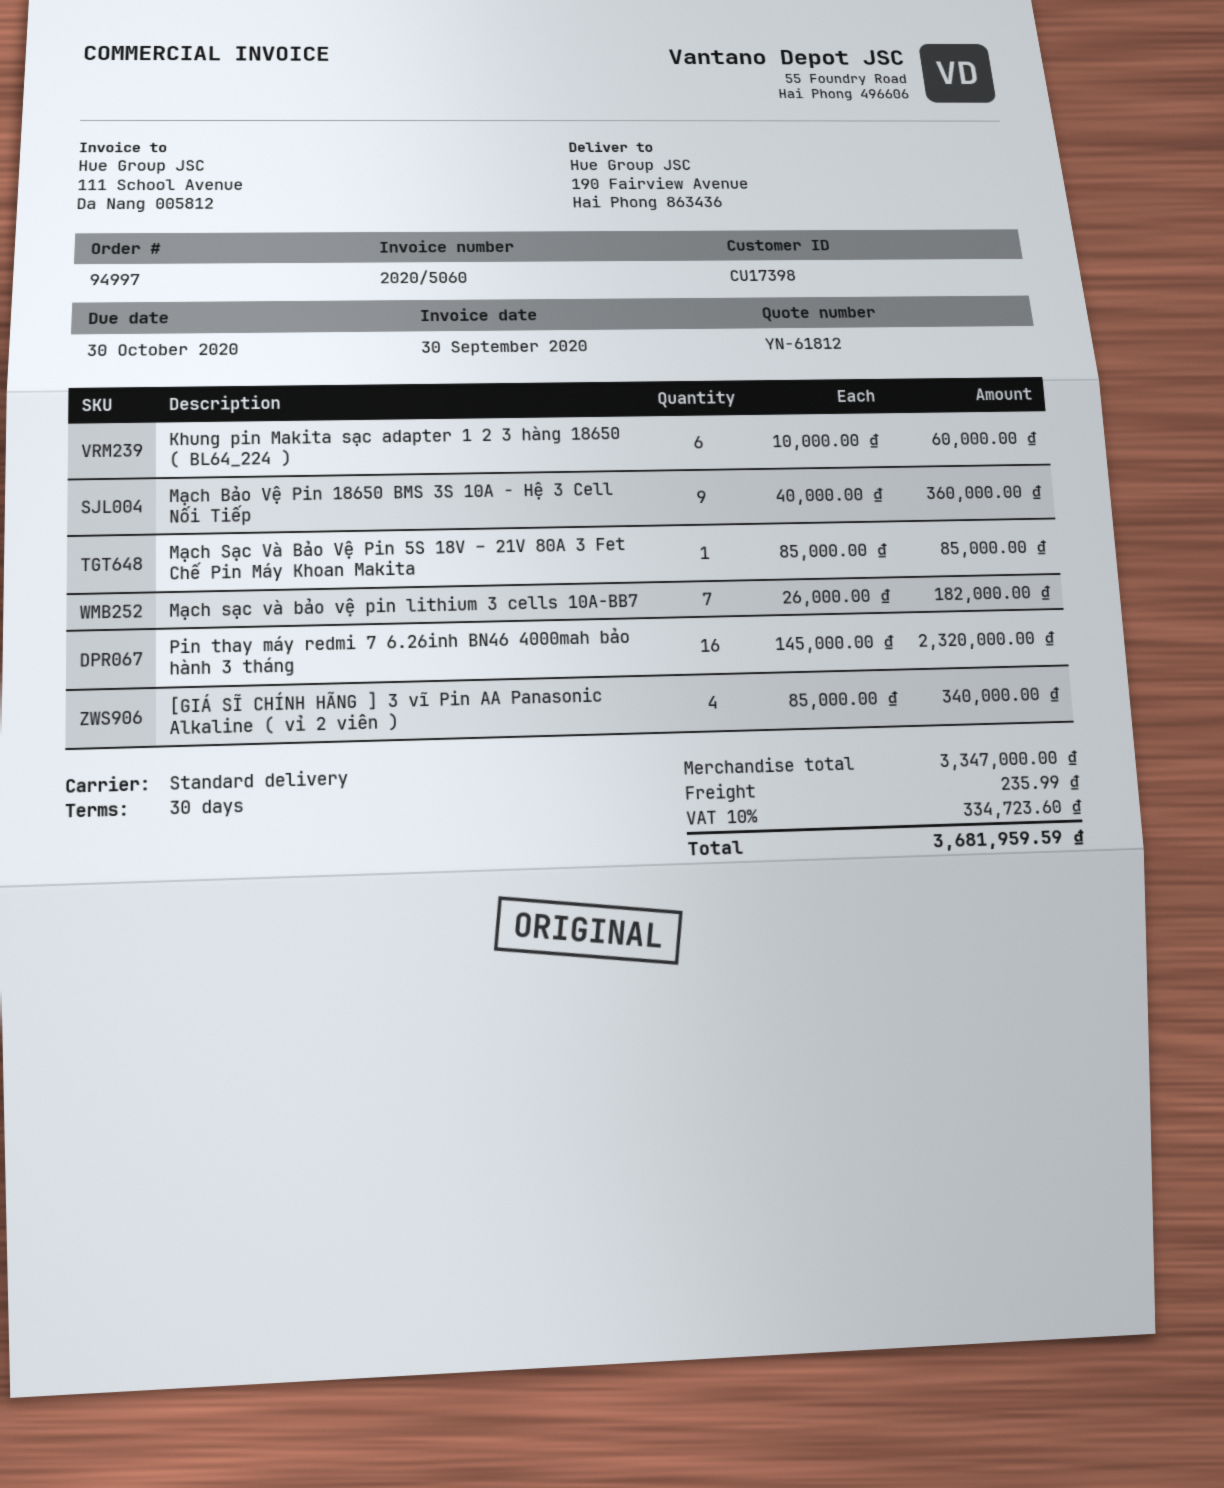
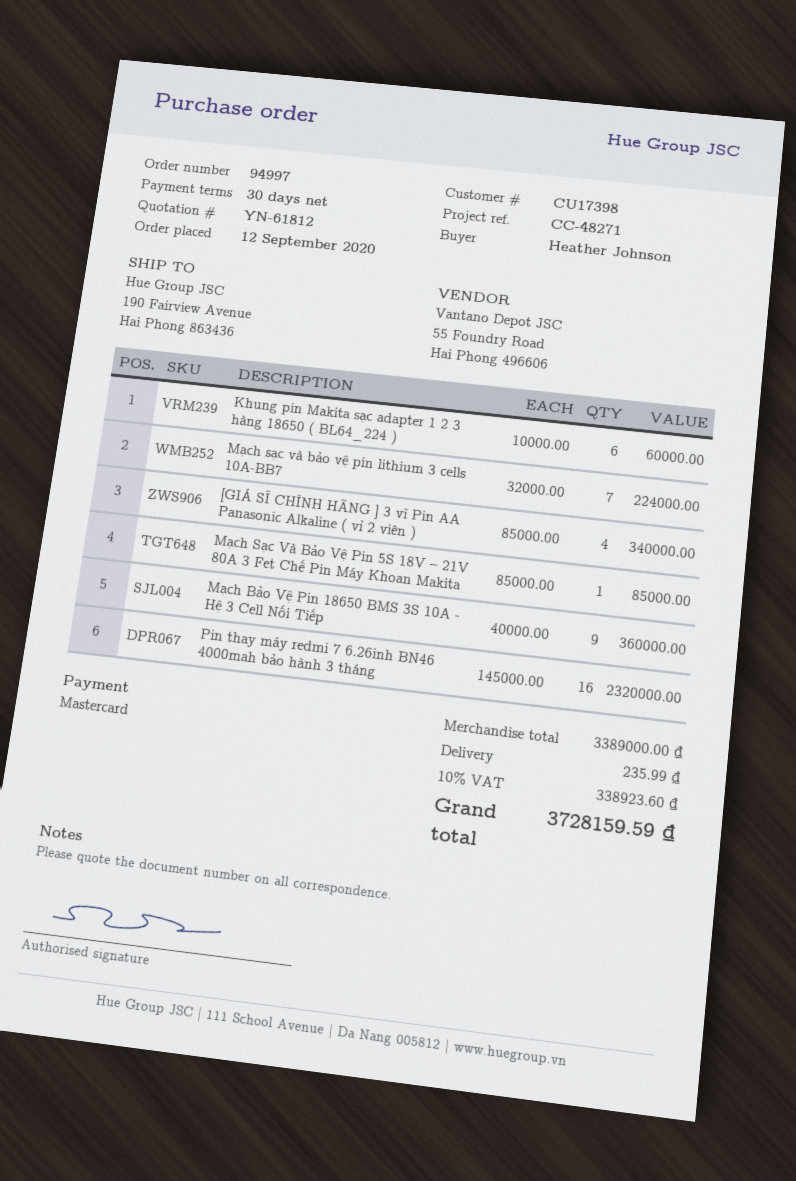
Mạch sạc và bảo vệ pin lithium 3 cells 10A-BB7: 7 x 26000.00 = 182000.00 -> 7 x 32000.00 = 224000.00
subtotal: 3347000.00 -> 3389000.00
tax: 10% = 334723.60 -> 10% = 338923.60
total: 3681959.59 -> 3728159.59

